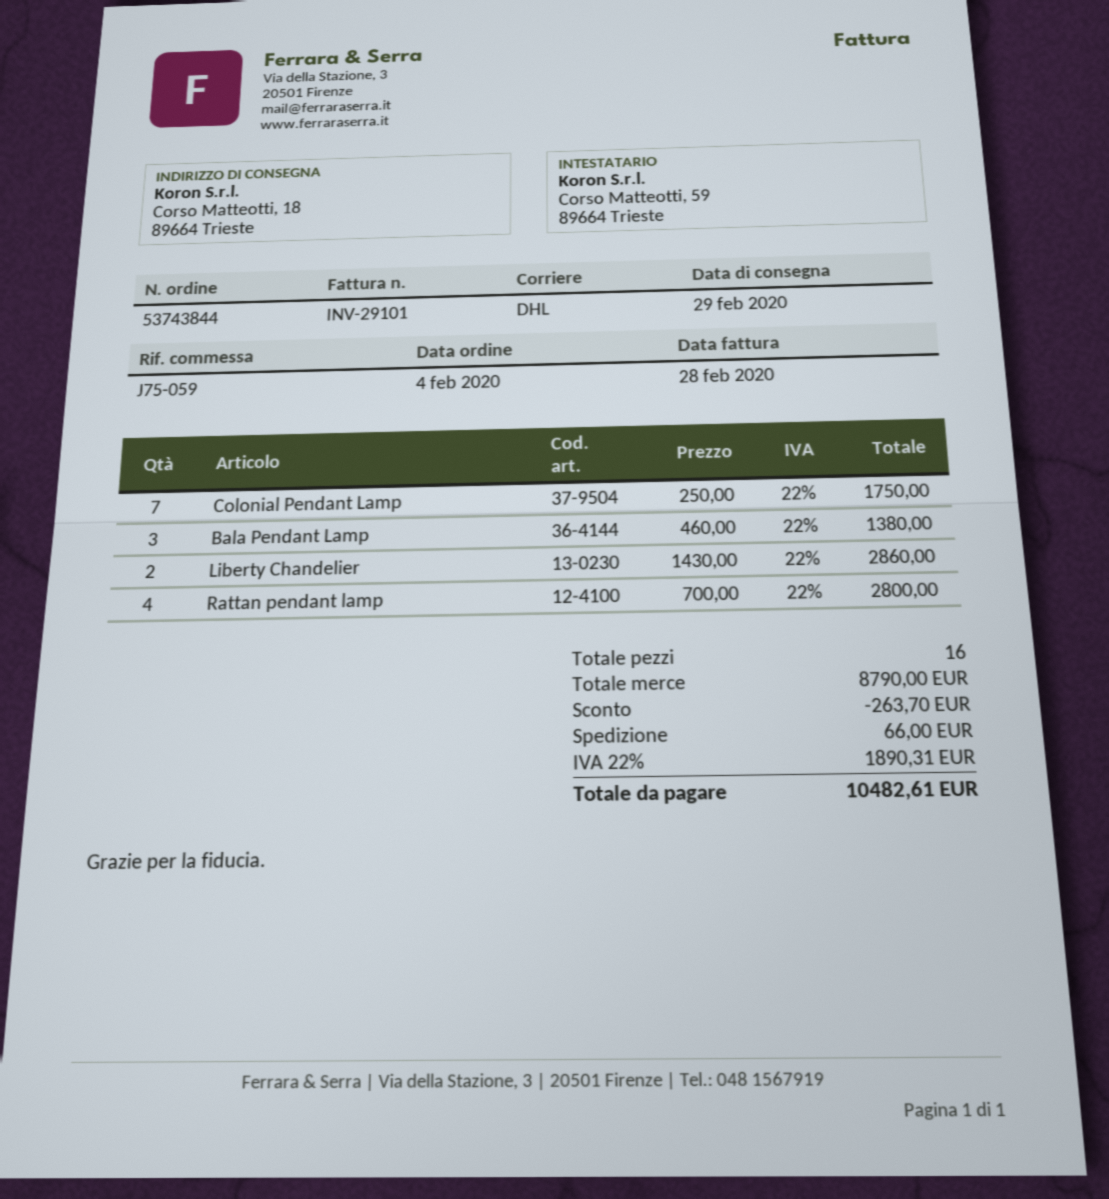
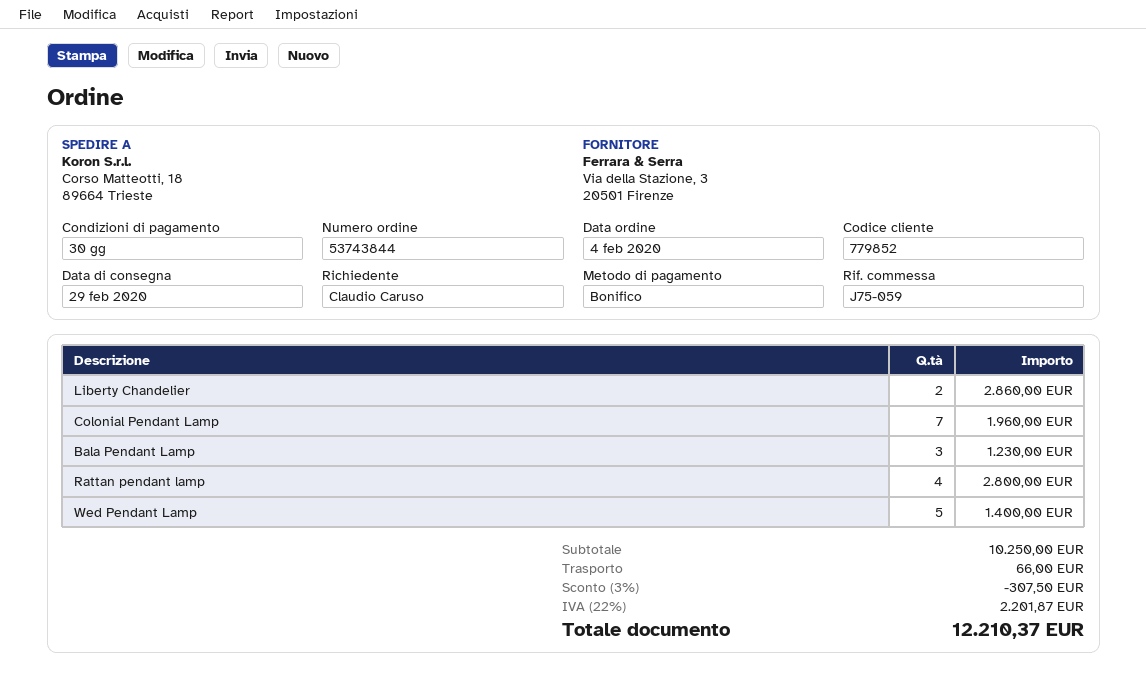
Colonial Pendant Lamp: 7 for 1750.00 -> 7 for 1960.00
Bala Pendant Lamp: 3 for 1380.00 -> 3 for 1230.00
Wed Pendant Lamp: none -> 5 for 1400.00
subtotal: 8790.00 -> 10250.00
discount: 263.70 -> 307.50
tax: 22% = 1890.31 -> 22% = 2201.87
total: 10482.61 -> 12210.37

